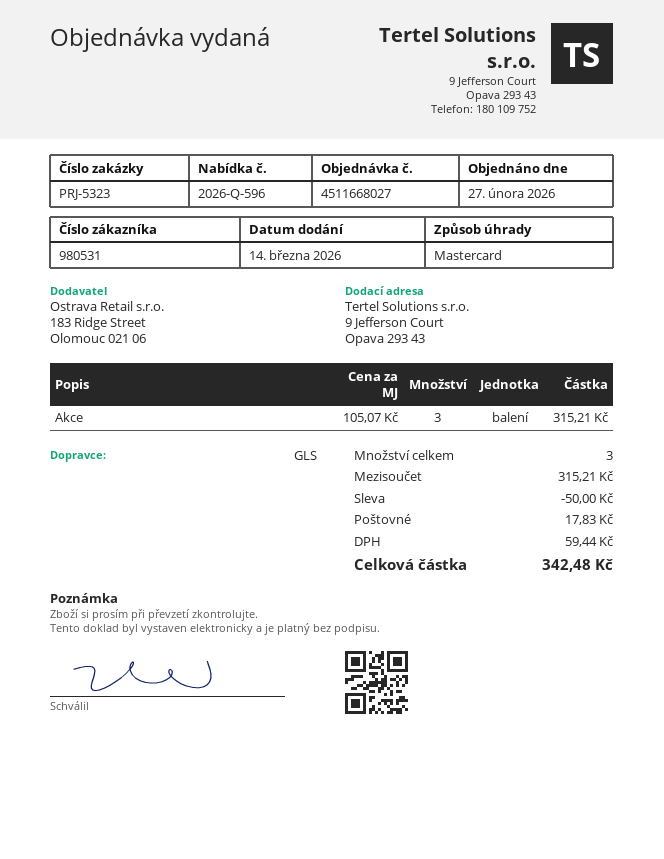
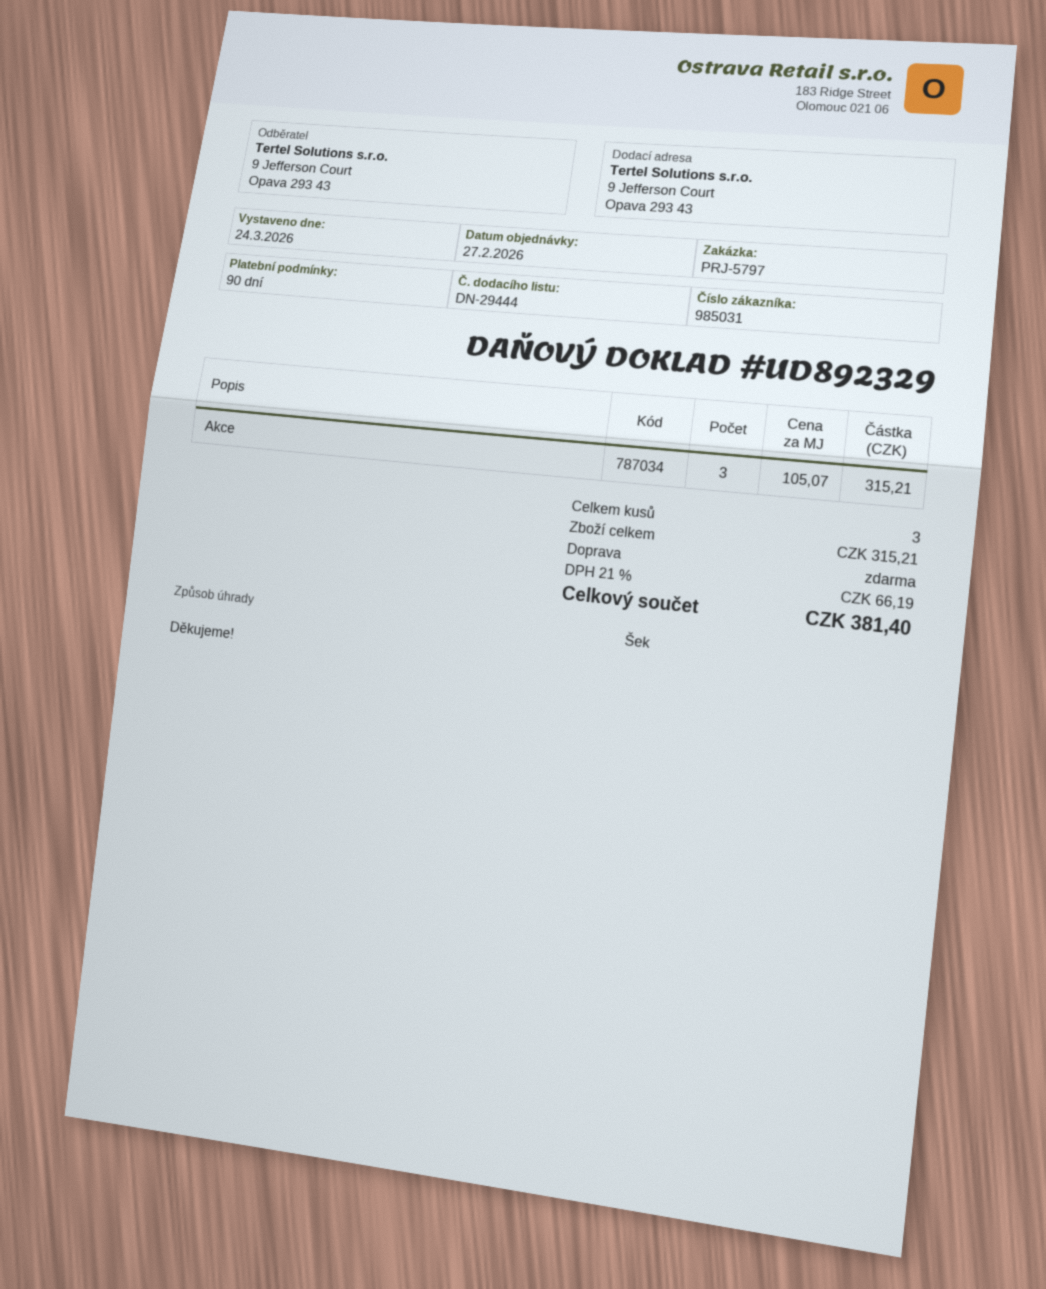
customer number: 980531 -> 985031
reference: PRJ-5323 -> PRJ-5797
payment method: Mastercard -> cheque
discount: 50.00 -> none
shipping: 17.83 -> 0.00
tax: 59.44 -> 66.19
total: 342.48 -> 381.40

